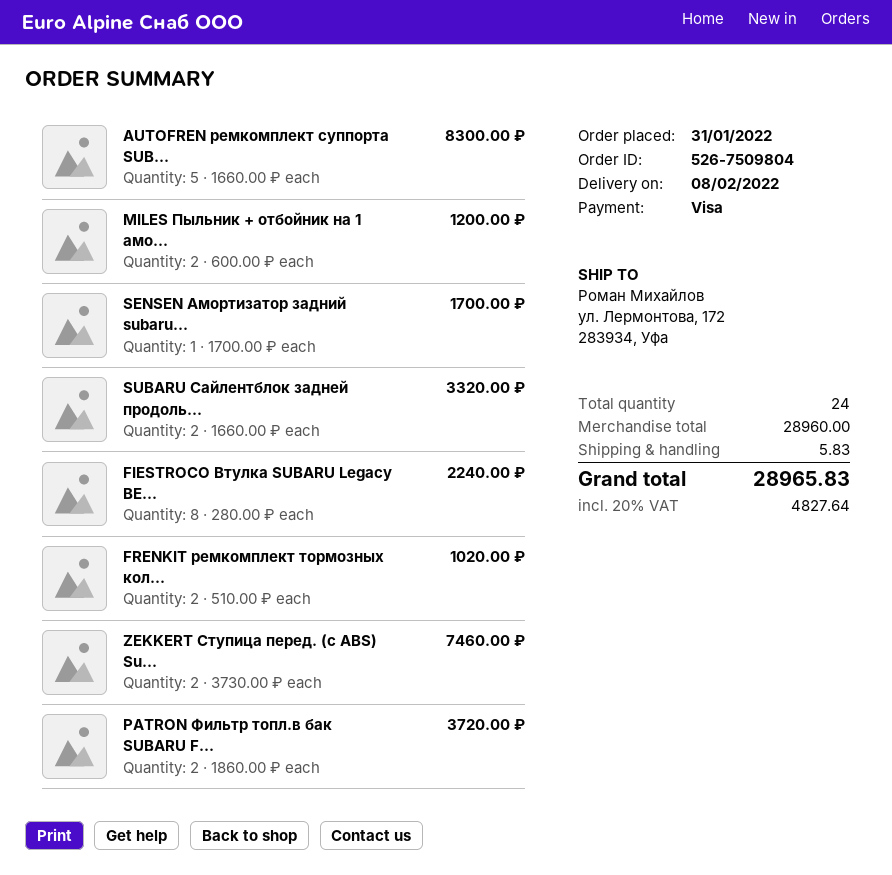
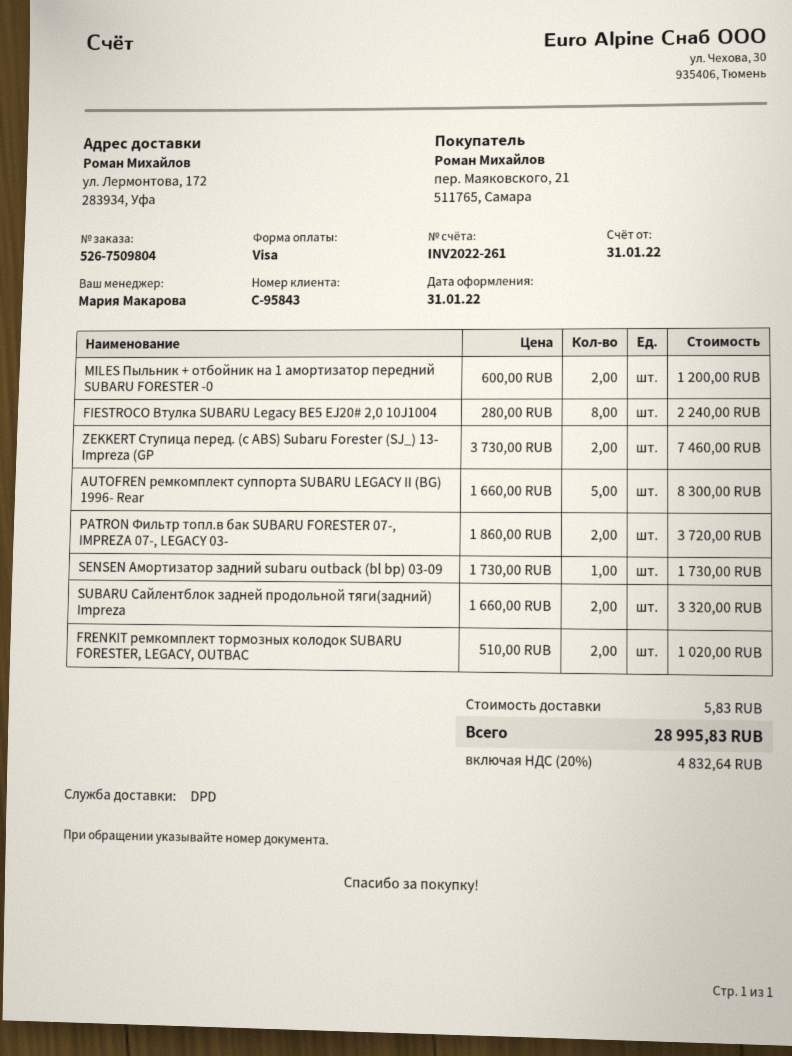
SENSEN Амортизатор задний subaru...: 1 x 1700.00 = 1700.00 -> 1 x 1730.00 = 1730.00
tax: 20% = 4827.64 -> 20% = 4832.64
total: 28965.83 -> 28995.83

